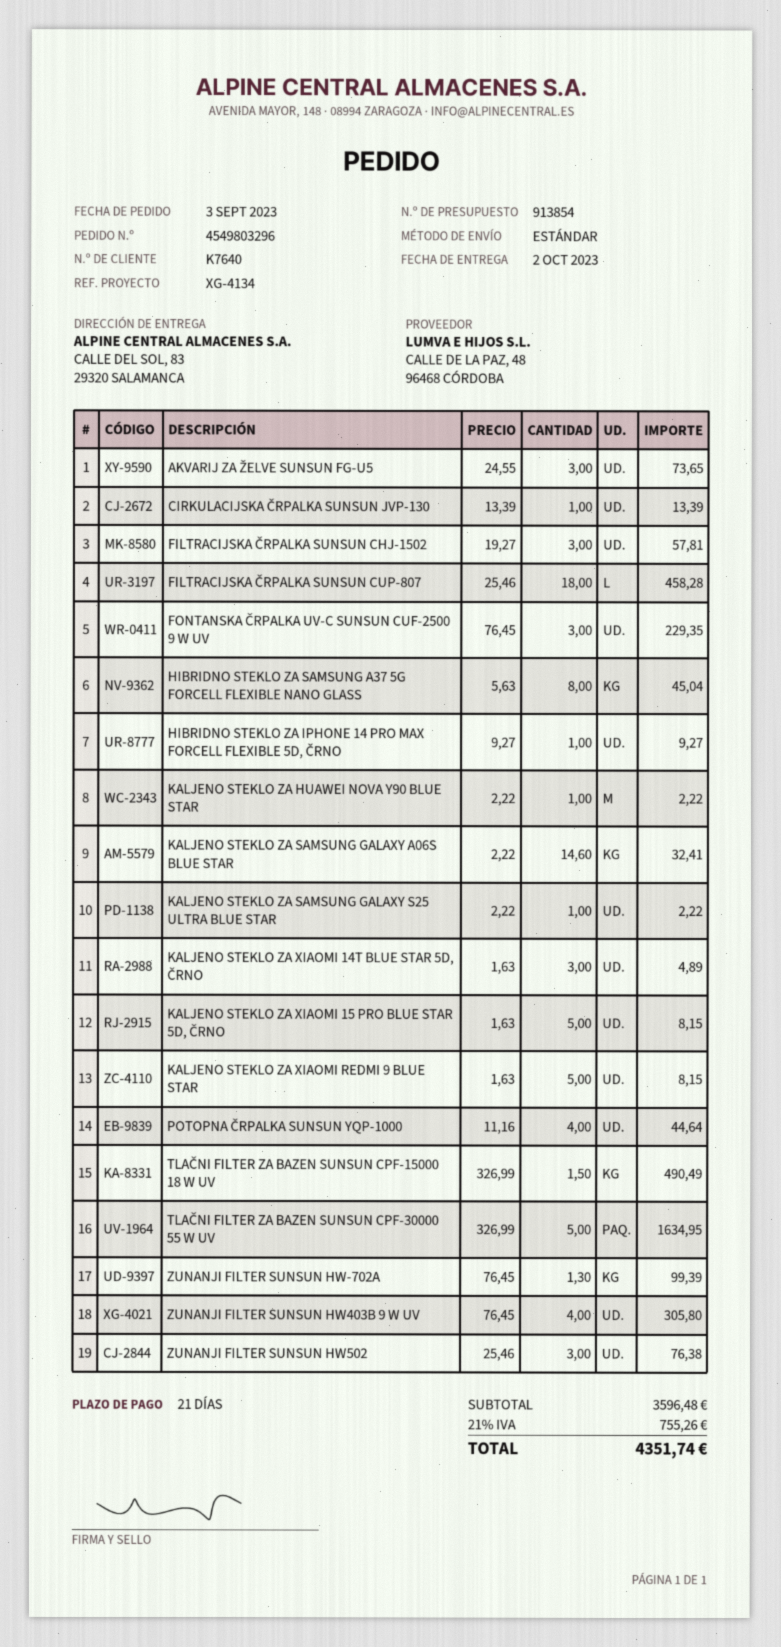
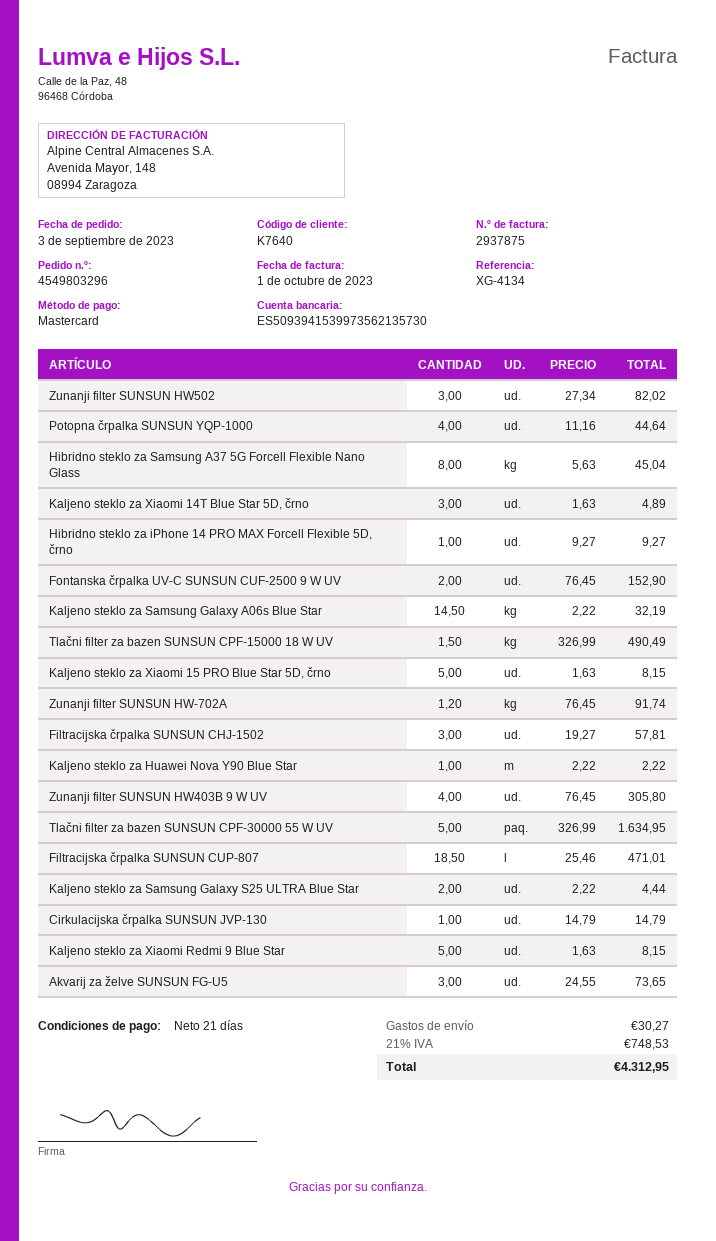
CIRKULACIJSKA ČRPALKA SUNSUN JVP-130: 1 x 13.39 = 13.39 -> 1 x 14.79 = 14.79
FILTRACIJSKA ČRPALKA SUNSUN CUP-807: 18 x 25.46 = 458.28 -> 18.5 x 25.46 = 471.01
FONTANSKA ČRPALKA UV-C SUNSUN CUF-2500 9 W UV: 3 x 76.45 = 229.35 -> 2 x 76.45 = 152.90
KALJENO STEKLO ZA SAMSUNG GALAXY A06S BLUE STAR: 14.6 x 2.22 = 32.41 -> 14.5 x 2.22 = 32.19
KALJENO STEKLO ZA SAMSUNG GALAXY S25 ULTRA BLUE STAR: 1 x 2.22 = 2.22 -> 2 x 2.22 = 4.44
ZUNANJI FILTER SUNSUN HW-702A: 1.3 x 76.45 = 99.39 -> 1.2 x 76.45 = 91.74
ZUNANJI FILTER SUNSUN HW502: 3 x 25.46 = 76.38 -> 3 x 27.34 = 82.02
shipping: none -> 30.27
tax: 21% = 755.26 -> 21% = 748.53
total: 4351.74 -> 4312.95

